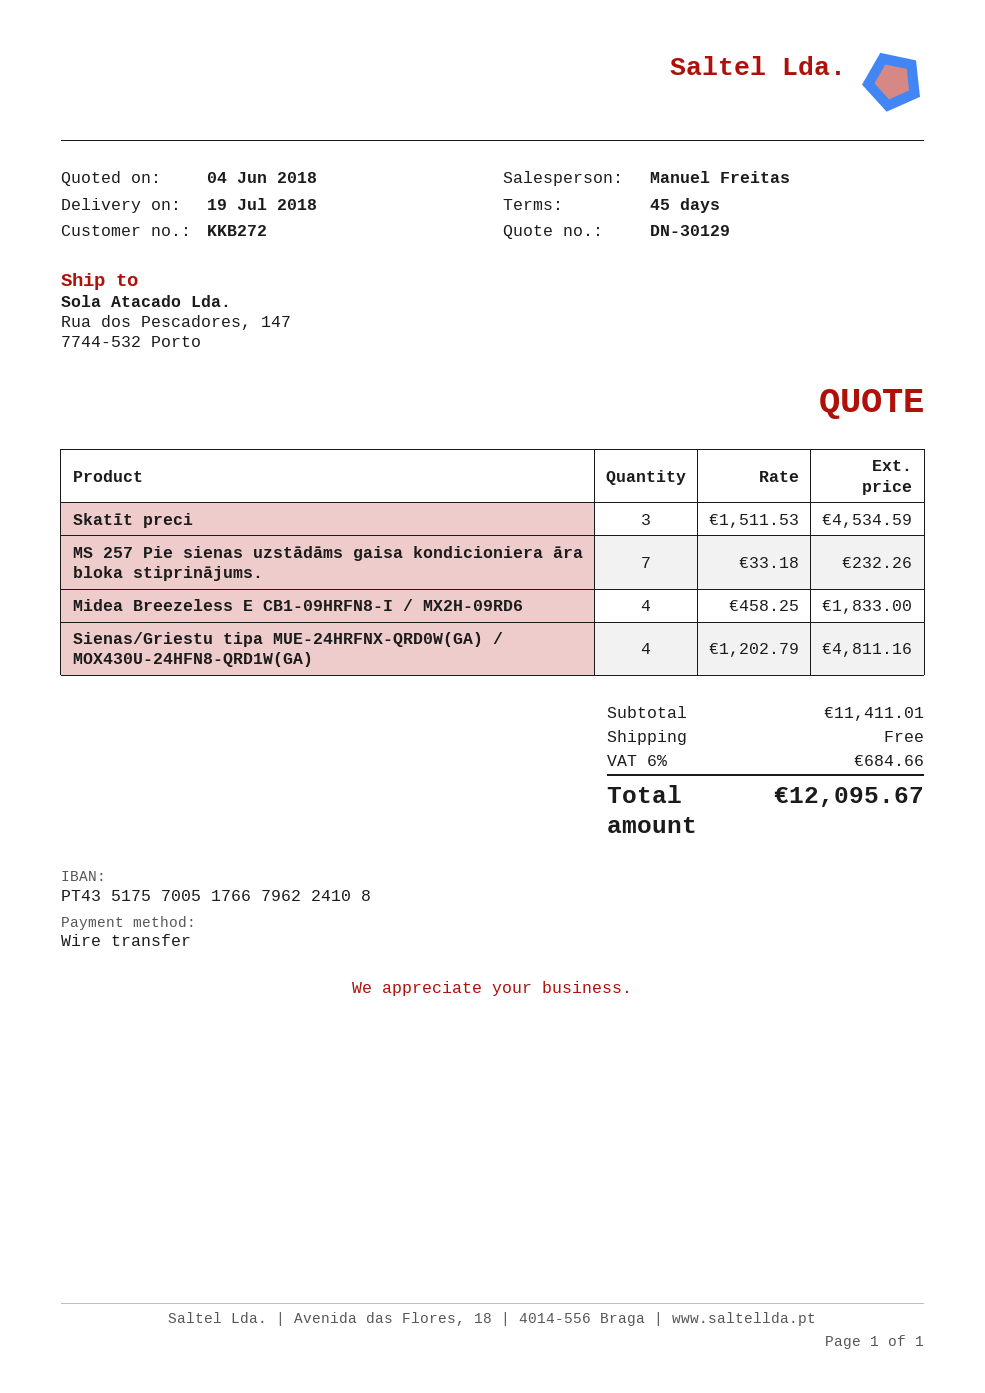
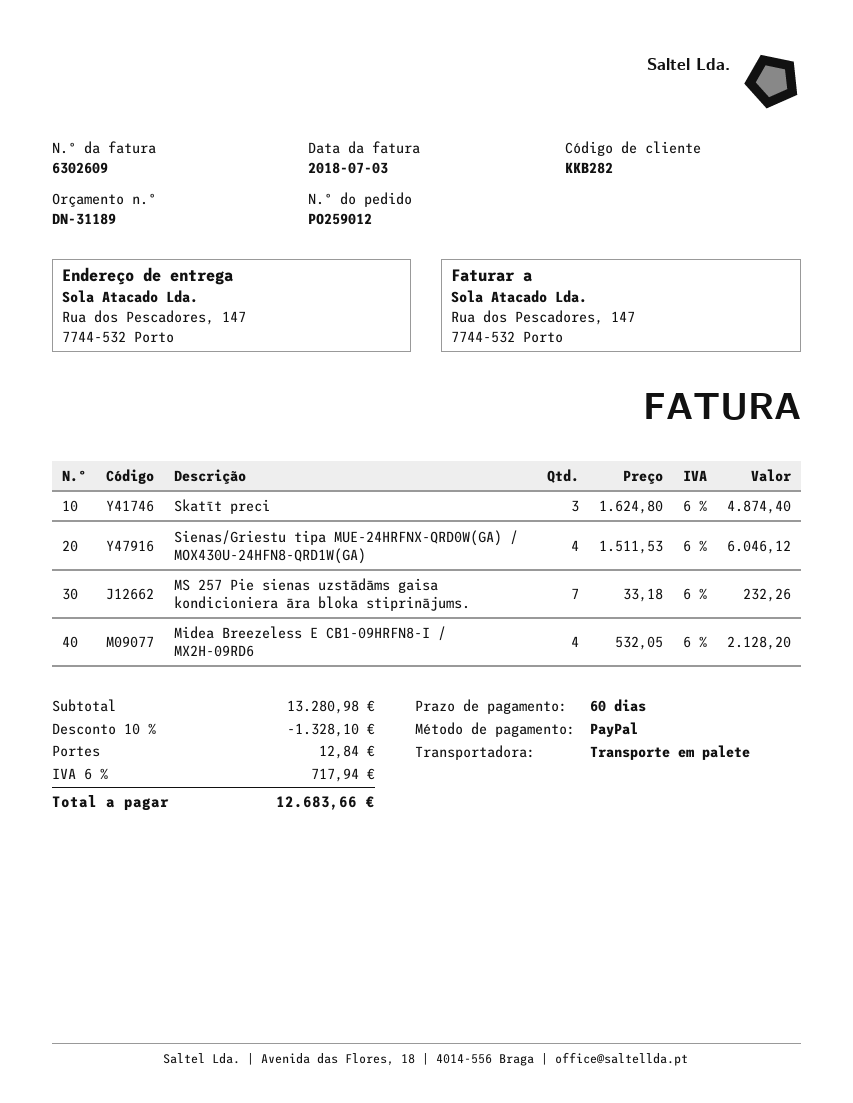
quote number: DN-30129 -> DN-31189
payment terms: 45 days -> 60 days
customer number: KKB272 -> KKB282
payment method: bank transfer -> PayPal
Skatīt preci: 3 x 1511.53 = 4534.59 -> 3 x 1624.80 = 4874.40
Midea Breezeless E CB1-09HRFN8-I / MX2H-09RD6: 4 x 458.25 = 1833.00 -> 4 x 532.05 = 2128.20
Sienas/Griestu tipa MUE-24HRFNX-QRD0W(GA) / MOX430U-24HFN8-QRD1W(GA): 4 x 1202.79 = 4811.16 -> 4 x 1511.53 = 6046.12
subtotal: 11411.01 -> 13280.98
discount: none -> 10% = 1328.10
shipping: 0.00 -> 12.84
tax: 6% = 684.66 -> 6% = 717.94
total: 12095.67 -> 12683.66

